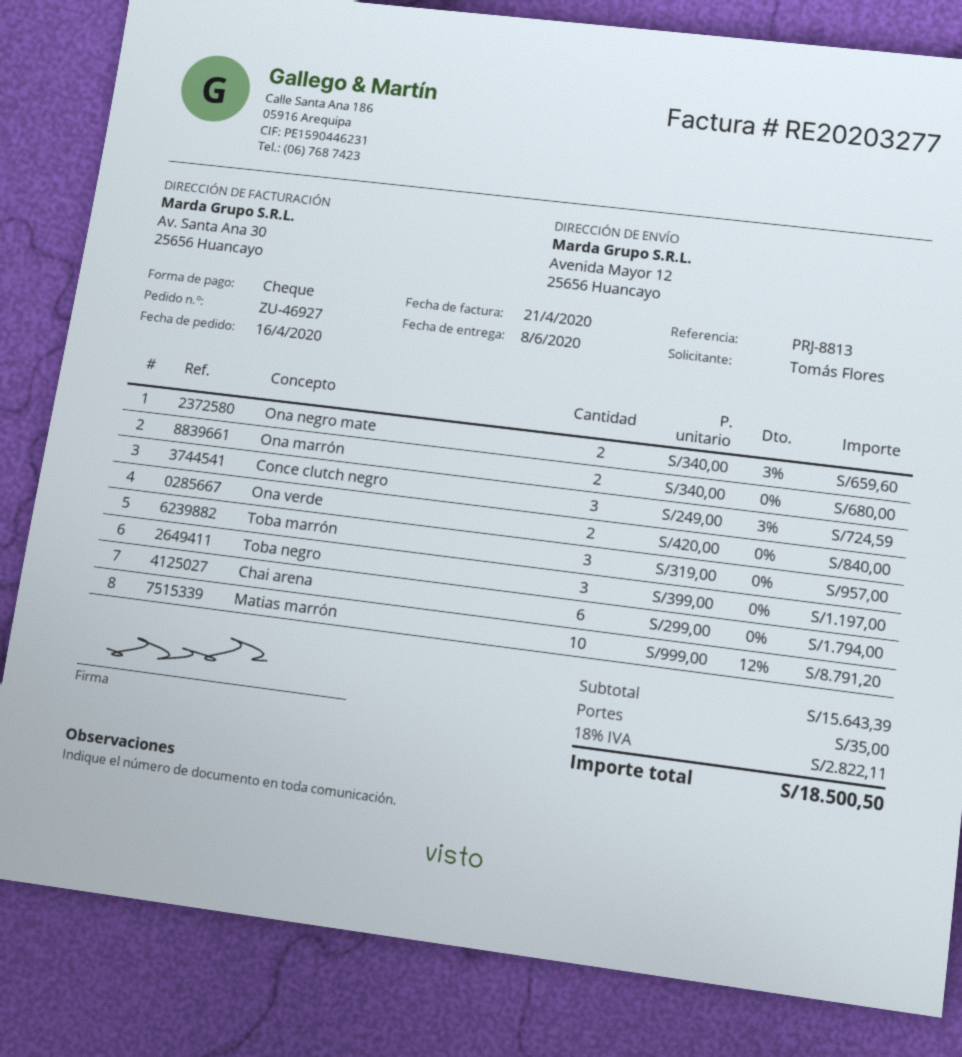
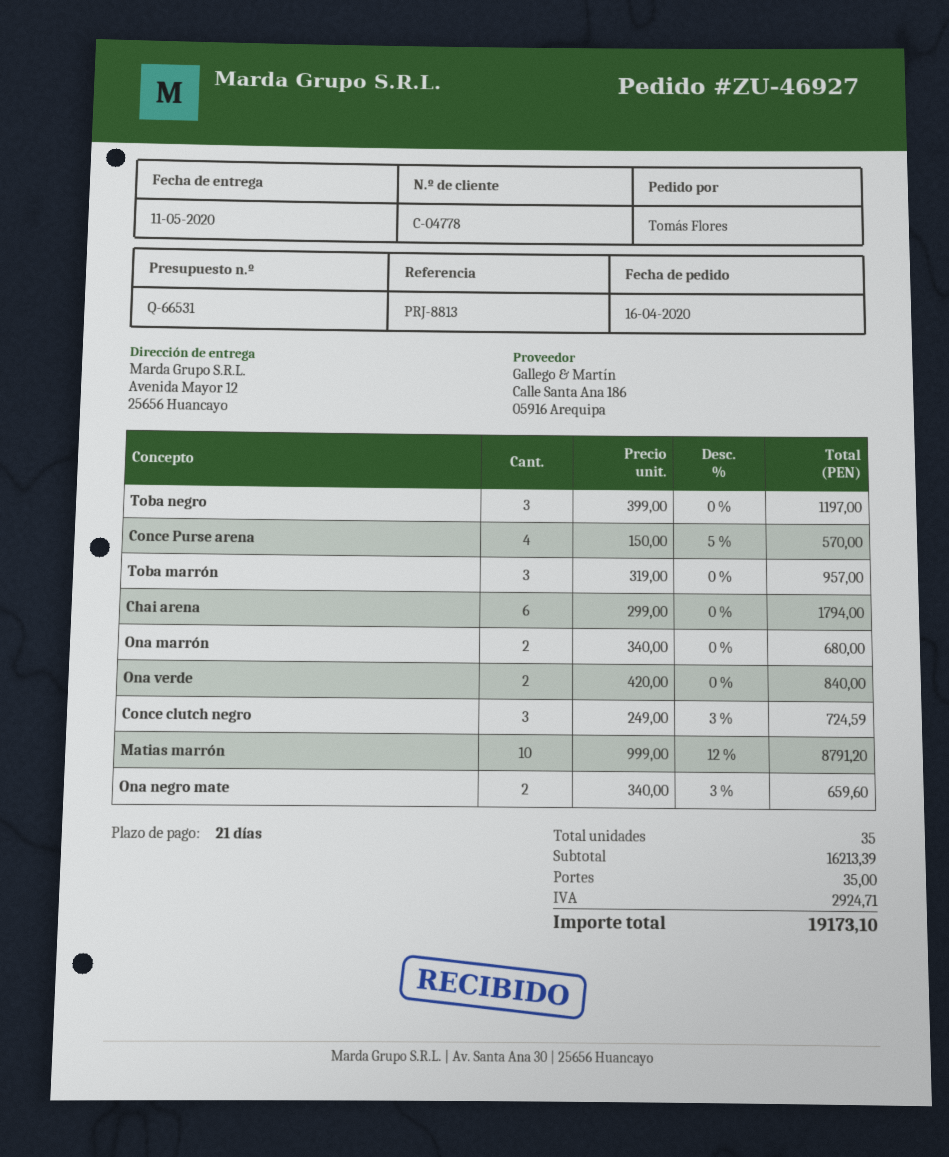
delivery date: 2020-06-08 -> 2020-05-11
Conce Purse arena: none -> 4 x 150.00 - 5% = 570.00
subtotal: 15643.39 -> 16213.39
tax: 2822.11 -> 2924.71
total: 18500.50 -> 19173.10

